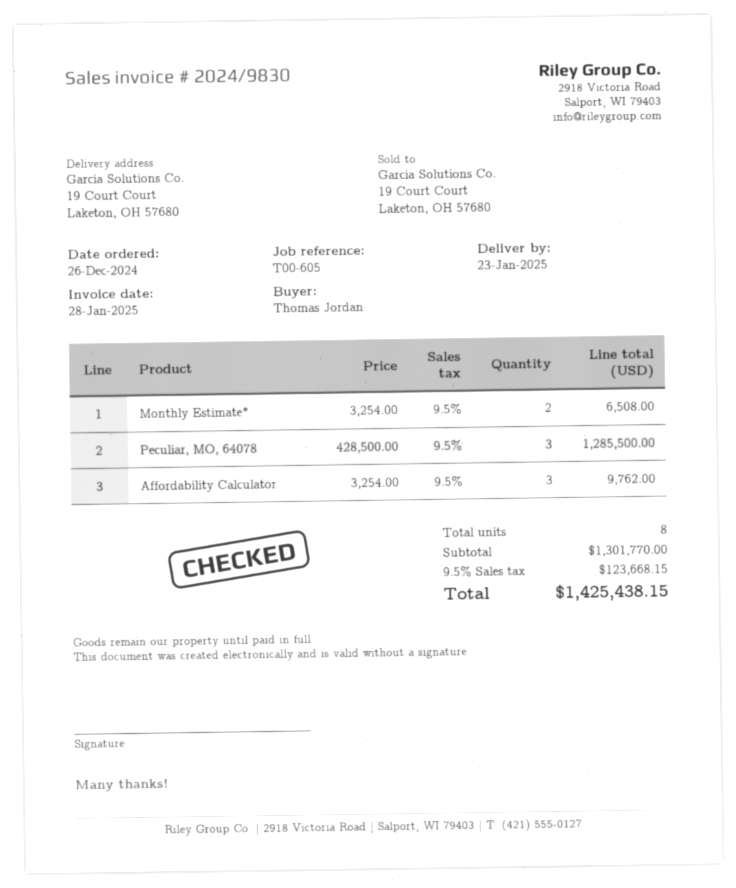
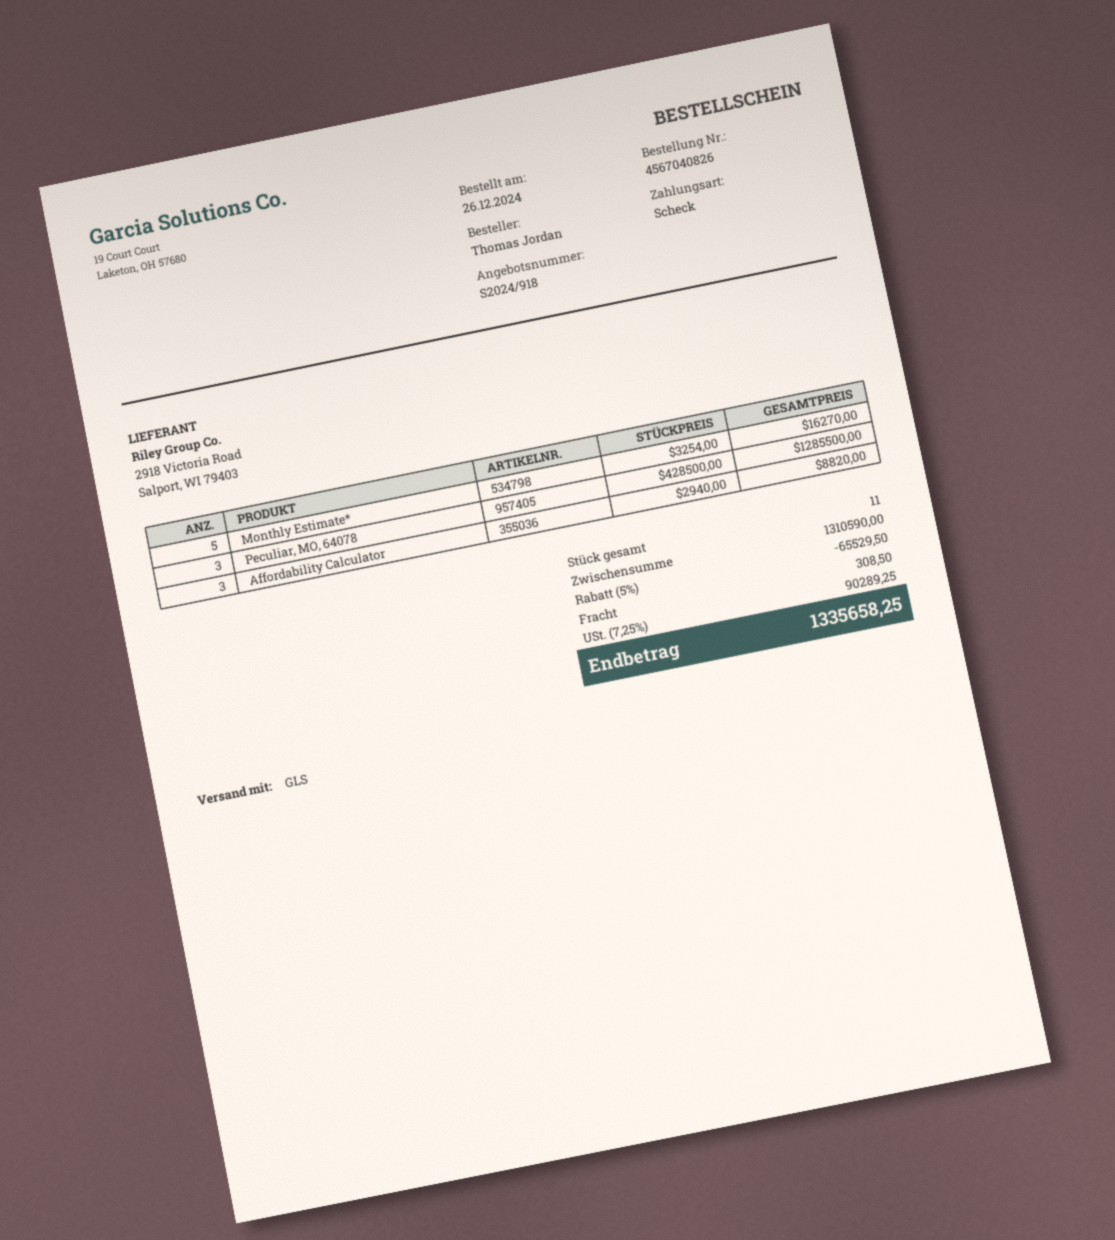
Monthly Estimate*: 2 x 3254.00 = 6508.00 -> 5 x 3254.00 = 16270.00
Affordability Calculator: 3 x 3254.00 = 9762.00 -> 3 x 2940.00 = 8820.00
total quantity: 8 -> 11
subtotal: 1301770.00 -> 1310590.00
discount: none -> 5% = 65529.50
shipping: none -> 308.50
tax: 9.5% = 123668.15 -> 7.25% = 90289.25
total: 1425438.15 -> 1335658.25

